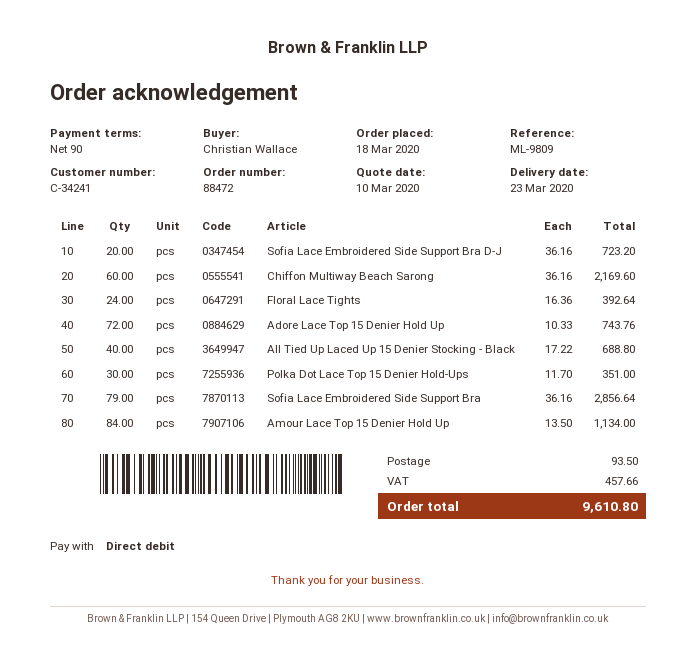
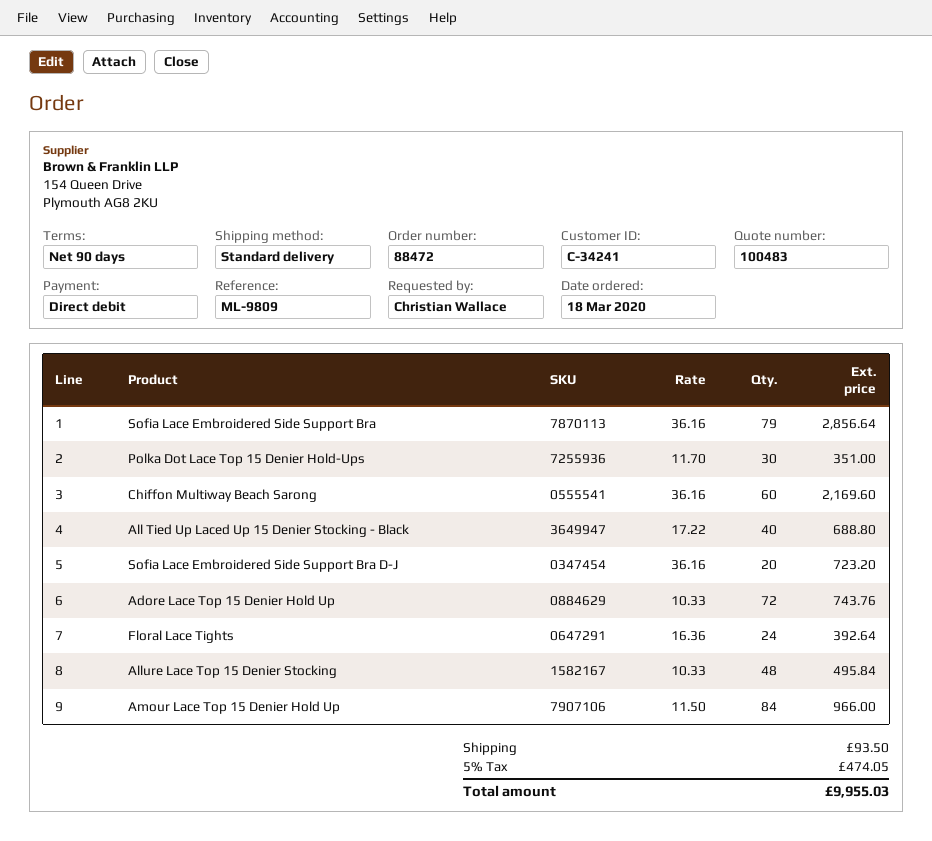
Amour Lace Top 15 Denier Hold Up: 84 x 13.50 = 1134.00 -> 84 x 11.50 = 966.00
Allure Lace Top 15 Denier Stocking: none -> 48 x 10.33 = 495.84
tax: 457.66 -> 474.05
total: 9610.80 -> 9955.03

